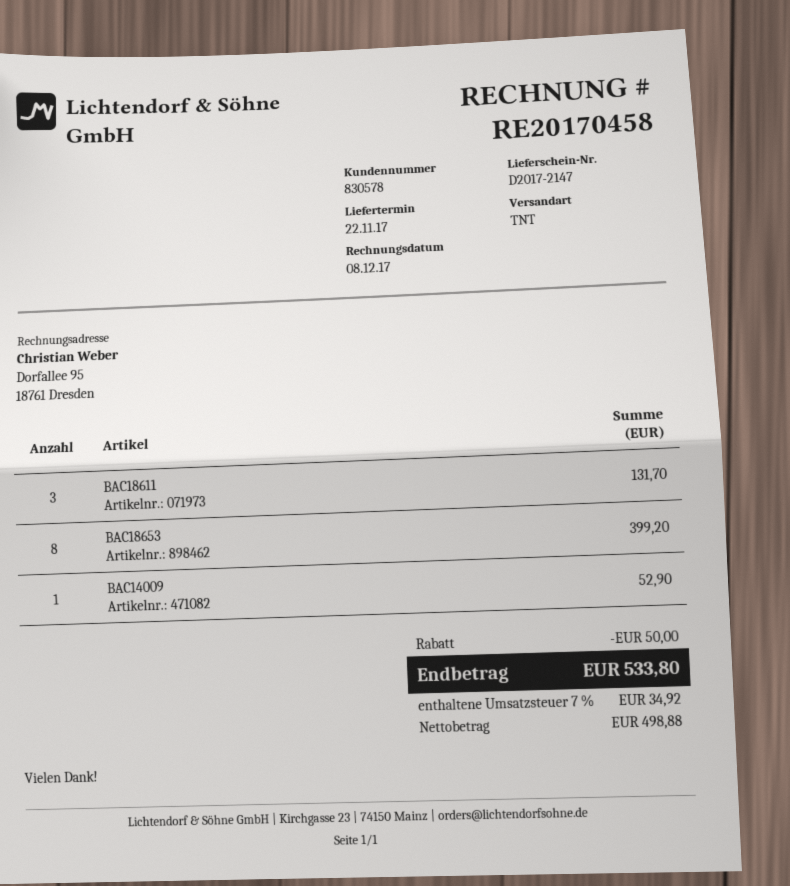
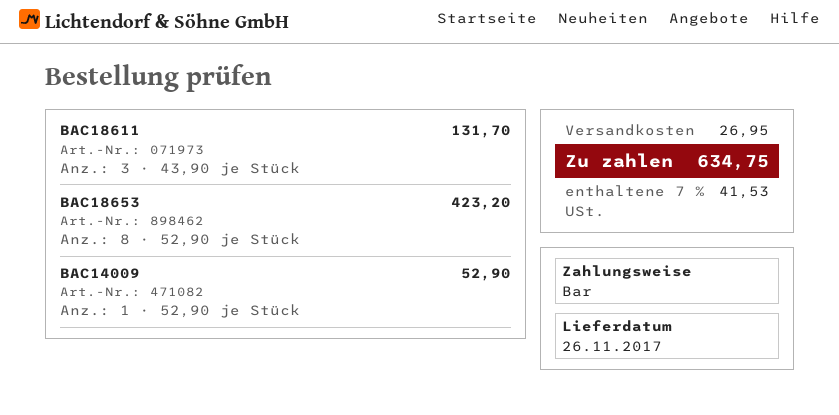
delivery date: 2017-11-22 -> 2017-11-26
BAC18653: 8 for 399.20 -> 8 for 423.20
discount: 50.00 -> none
shipping: none -> 26.95
tax: 7% = 34.92 -> 7% = 41.53
total: 533.80 -> 634.75

